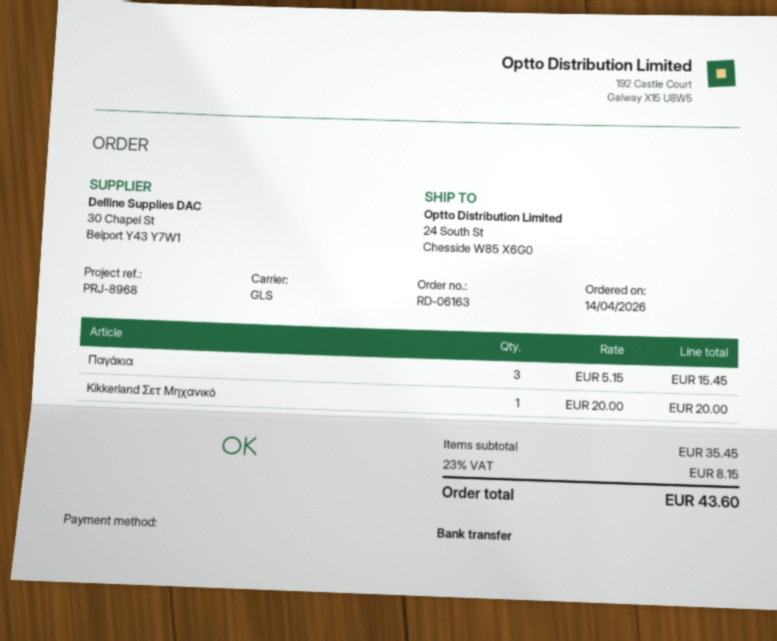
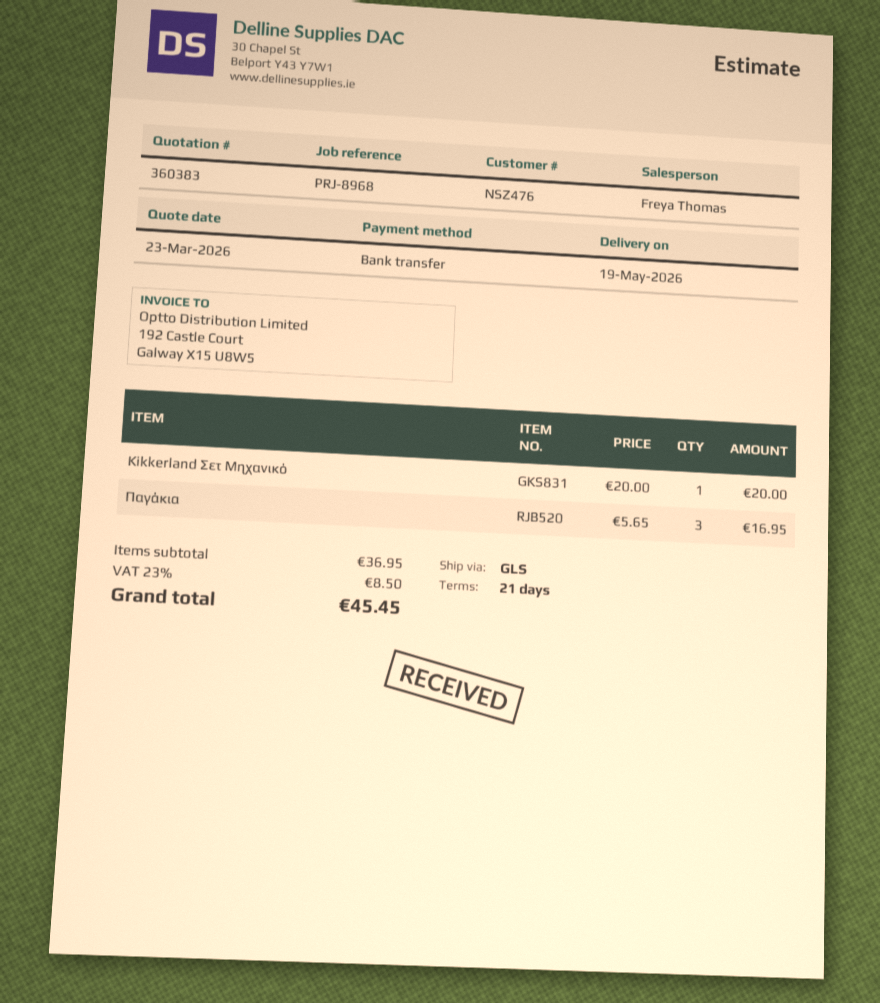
Παγάκια: 3 x 5.15 = 15.45 -> 3 x 5.65 = 16.95
subtotal: 35.45 -> 36.95
tax: 23% = 8.15 -> 23% = 8.50
total: 43.60 -> 45.45

